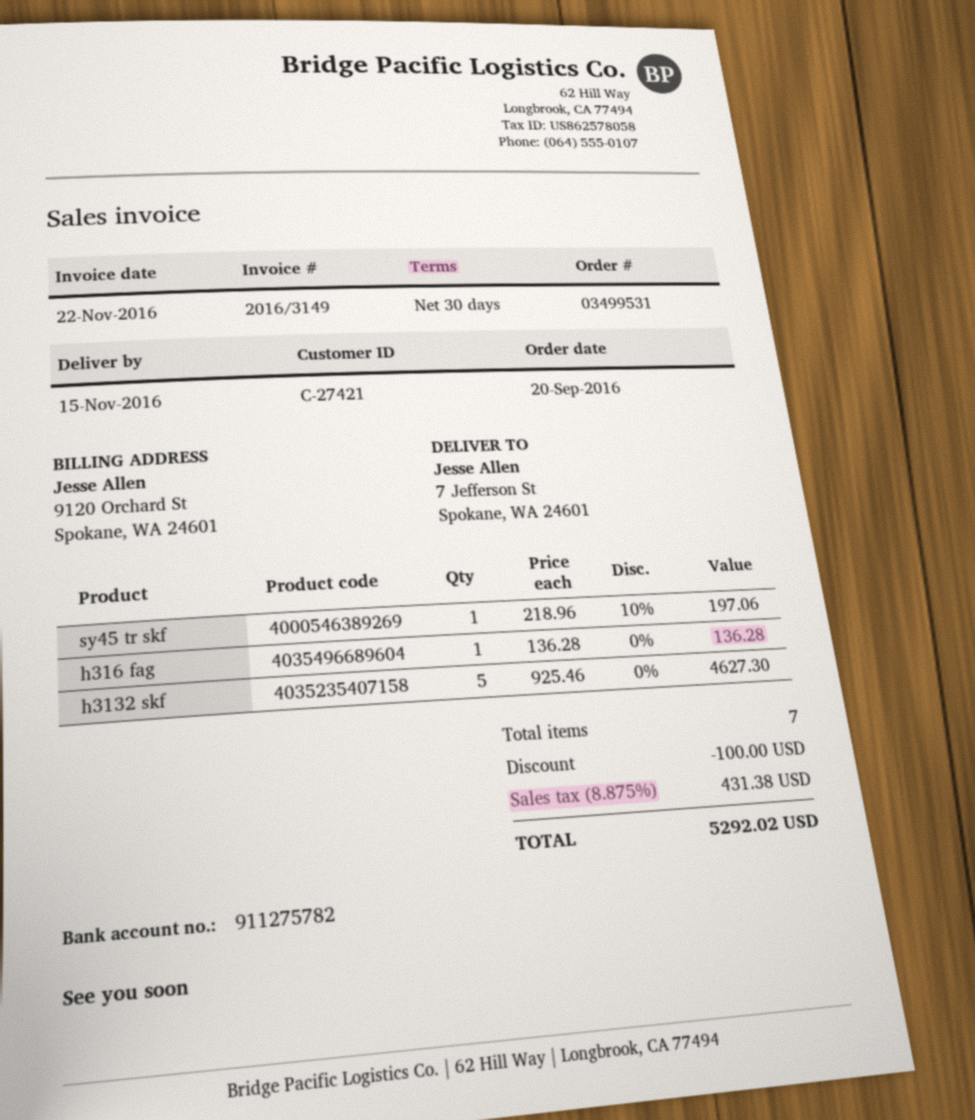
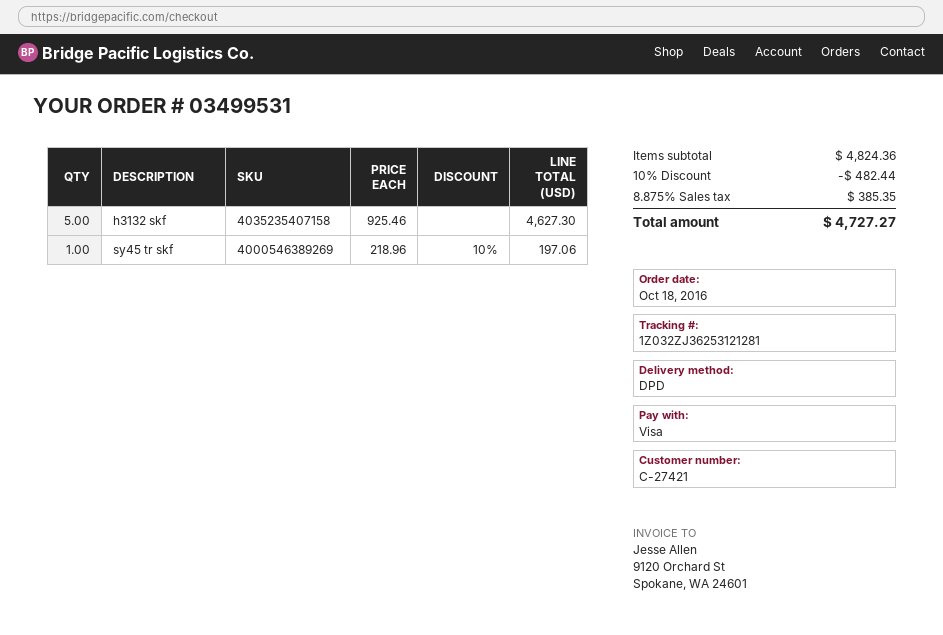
order date: 2016-09-20 -> 2016-10-18
h316 fag: 1 x 136.28 = 136.28 -> none
discount: 100.00 -> 482.44
tax: 8.875% = 431.38 -> 8.875% = 385.35
total: 5292.02 -> 4727.27

